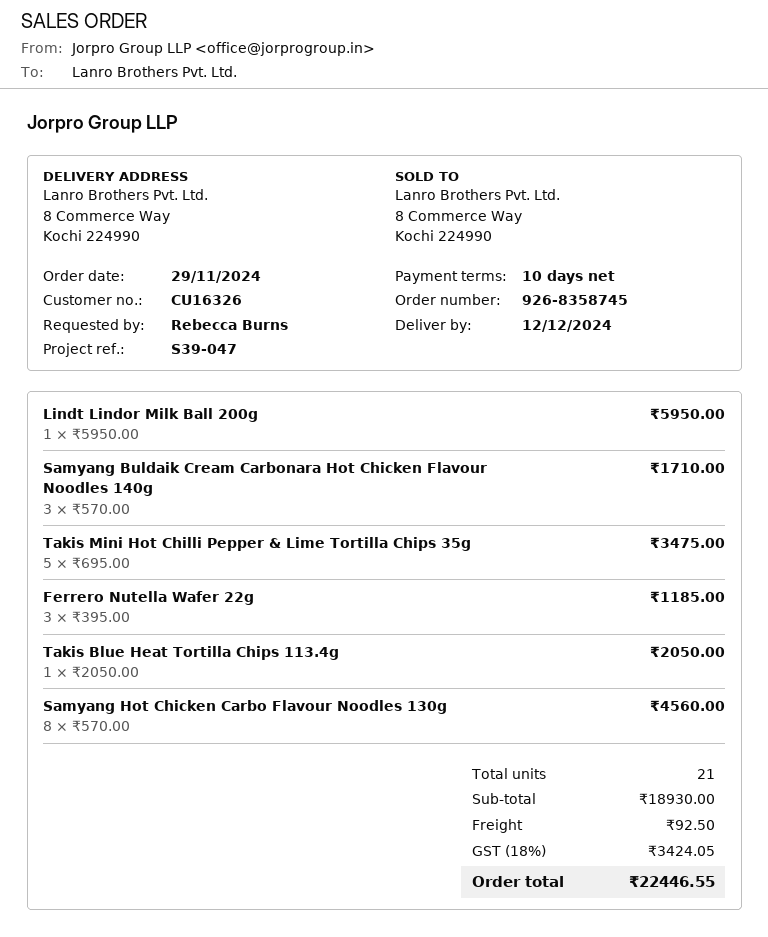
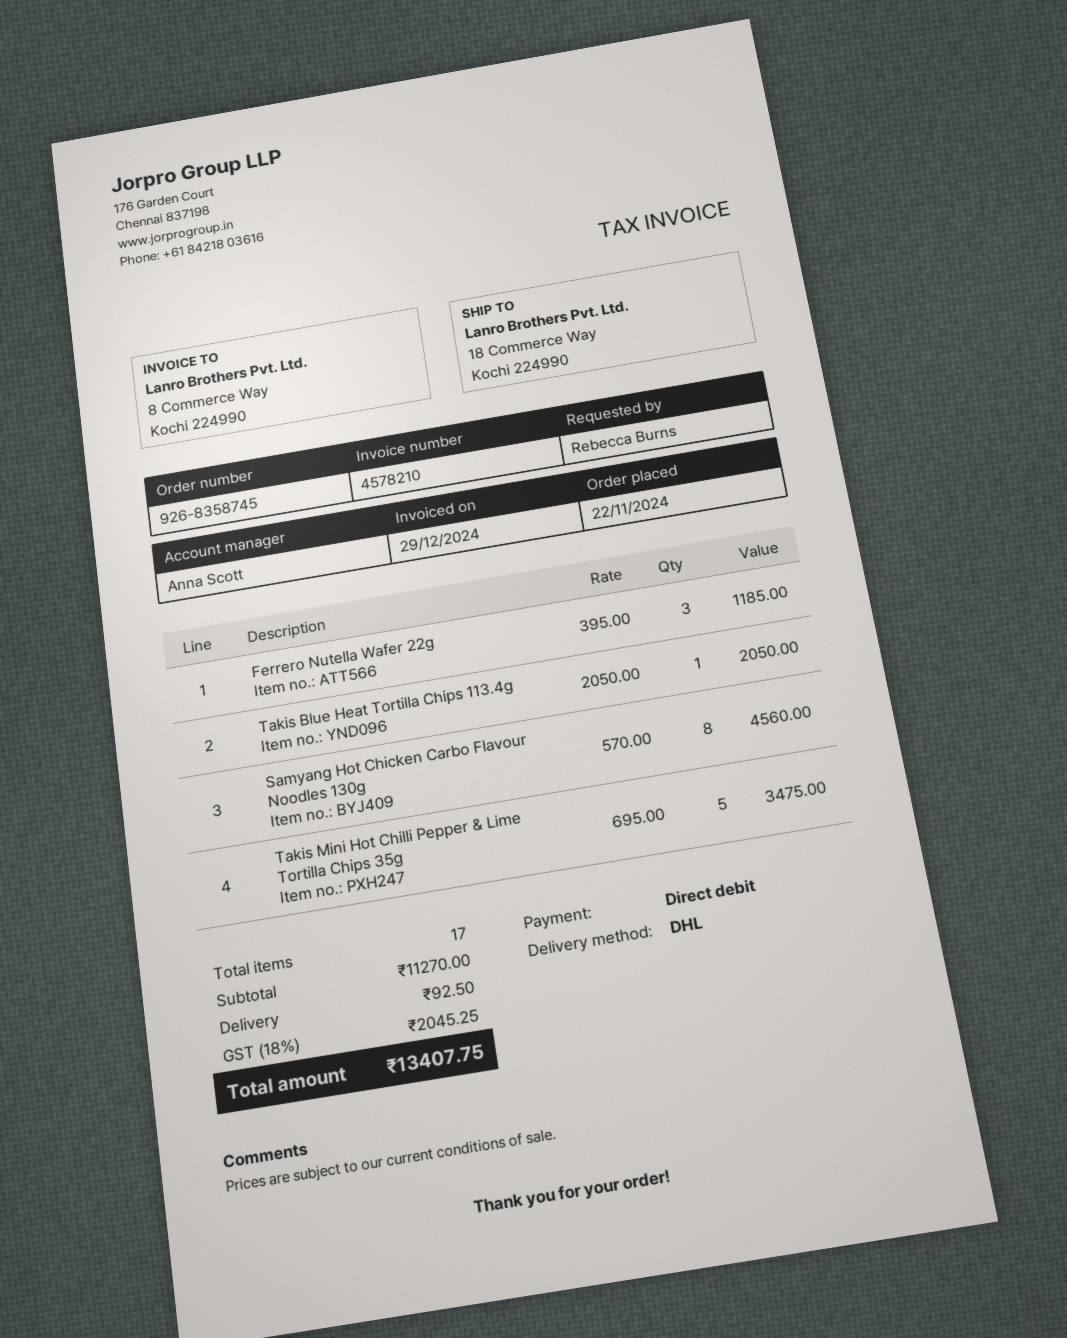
order date: 2024-11-29 -> 2024-11-22
ship to: 8 Commerce Way, Kochi 224990 -> 18 Commerce Way, Kochi 224990
Lindt Lindor Milk Ball 200g: 1 x 5950.00 = 5950.00 -> none
Samyang Buldaik Cream Carbonara Hot Chicken Flavour Noodles 140g: 3 x 570.00 = 1710.00 -> none
total quantity: 21 -> 17
subtotal: 18930.00 -> 11270.00
tax: 18% = 3424.05 -> 18% = 2045.25
total: 22446.55 -> 13407.75

